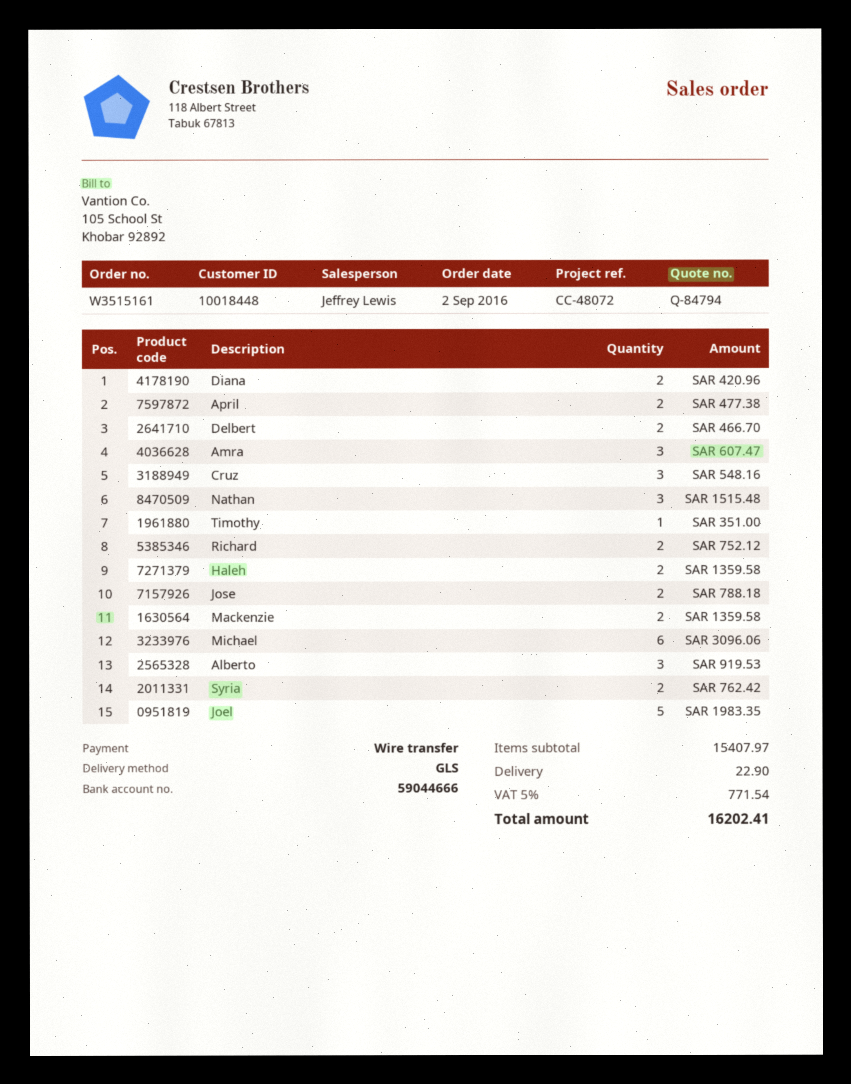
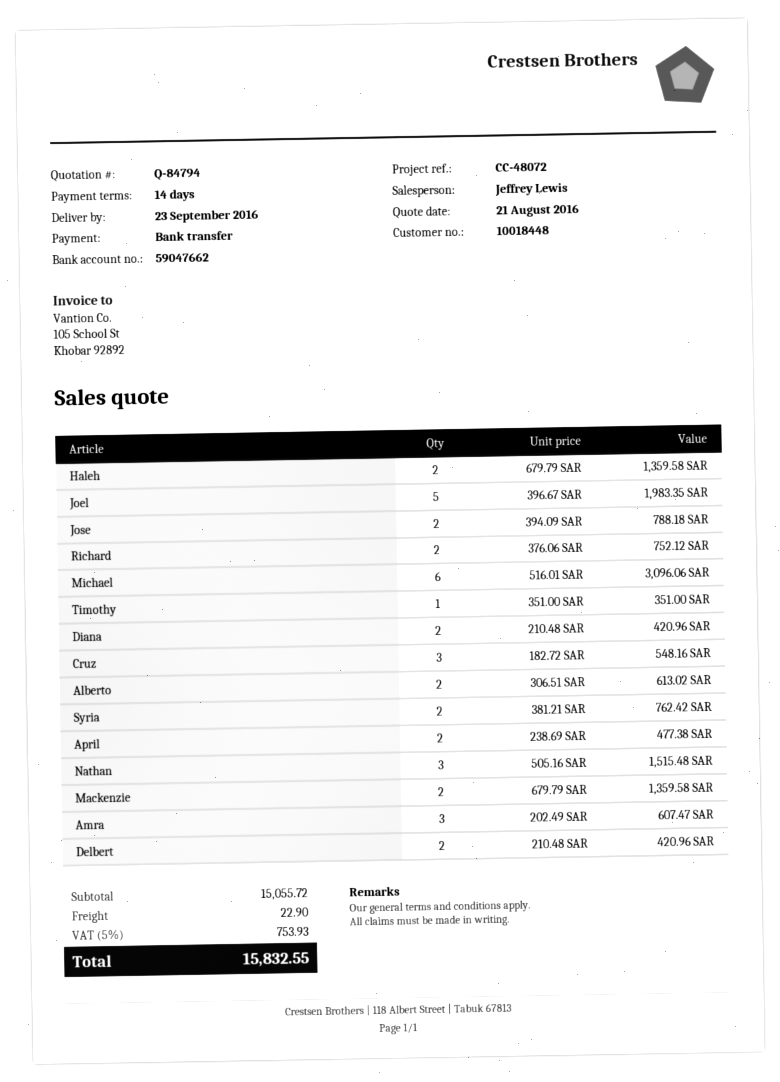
bank account: 59044666 -> 59047662
Delbert: 2 for 466.70 -> 2 for 420.96
Alberto: 3 for 919.53 -> 2 for 613.02
subtotal: 15407.97 -> 15055.72
tax: 5% = 771.54 -> 5% = 753.93
total: 16202.41 -> 15832.55

